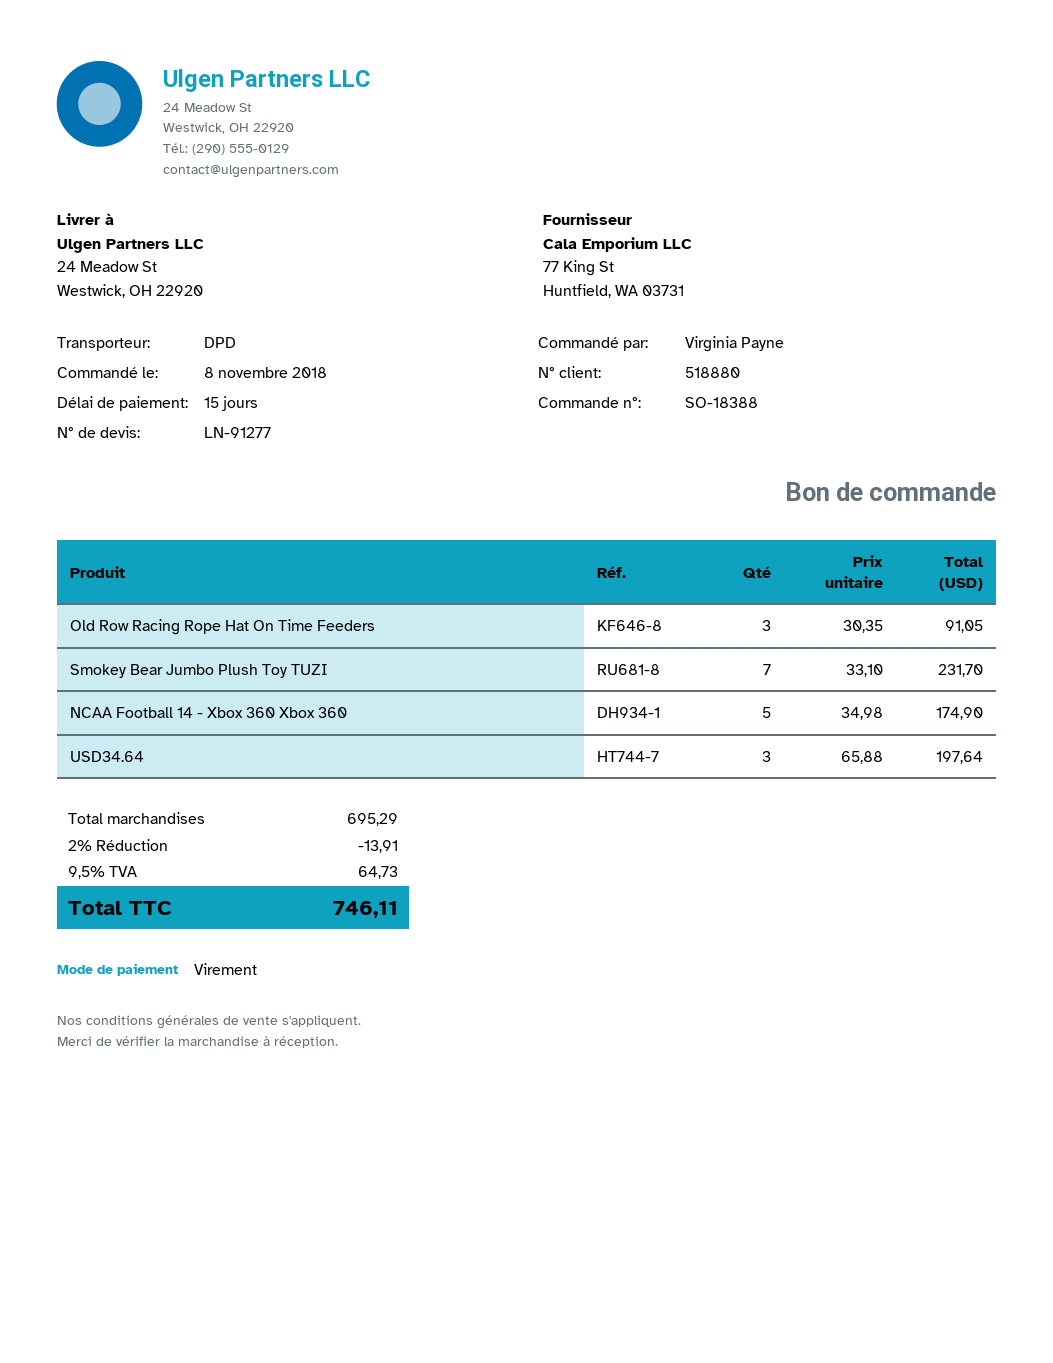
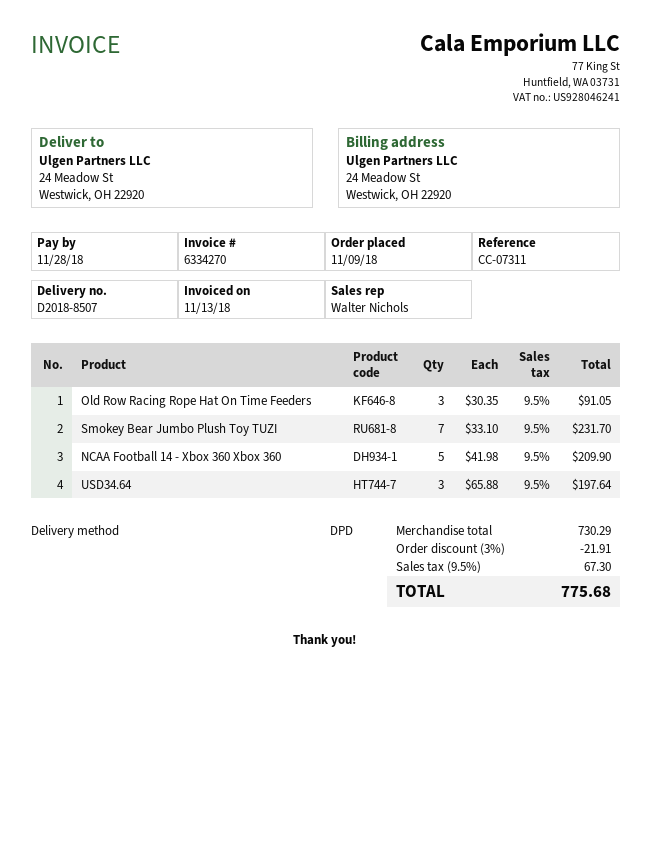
order date: 2018-11-08 -> 2018-11-09
NCAA Football 14 - Xbox 360 Xbox 360: 5 x 34.98 = 174.90 -> 5 x 41.98 = 209.90
subtotal: 695.29 -> 730.29
discount: 2% = 13.91 -> 3% = 21.91
tax: 9.5% = 64.73 -> 9.5% = 67.30
total: 746.11 -> 775.68

